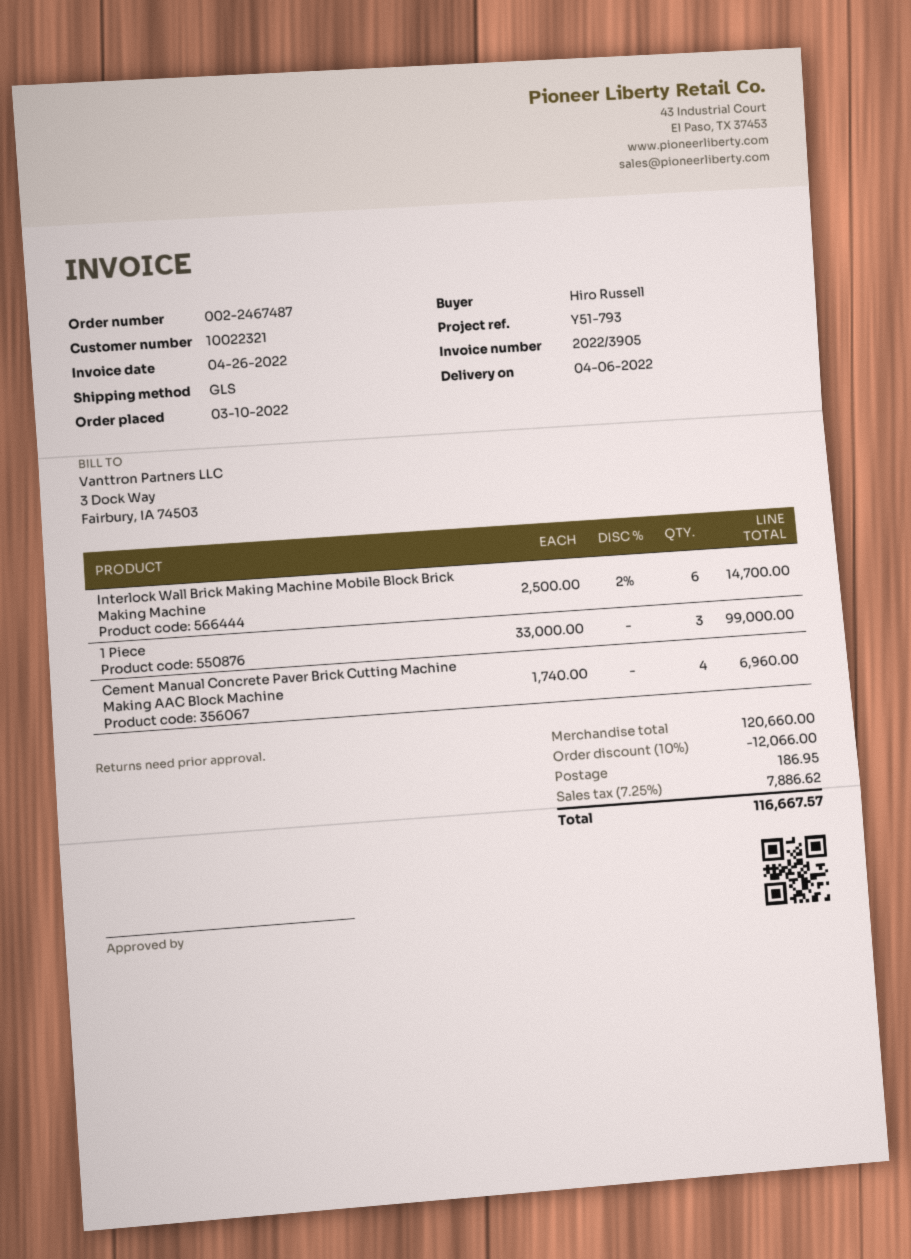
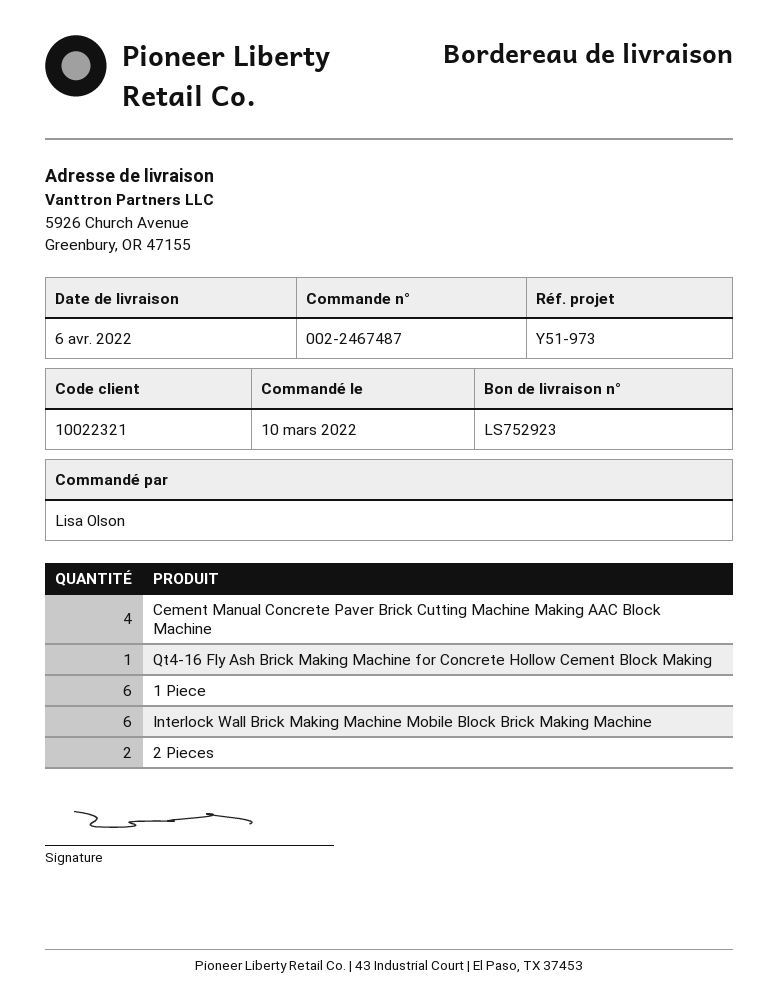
reference: Y51-793 -> Y51-973
ordered by: Hiro Russell -> Lisa Olson
1 Piece: 3 -> 6
Qt4-16 Fly Ash Brick Making Machine for Concrete Hollow Cement Block Making: none -> 1
2 Pieces: none -> 2

